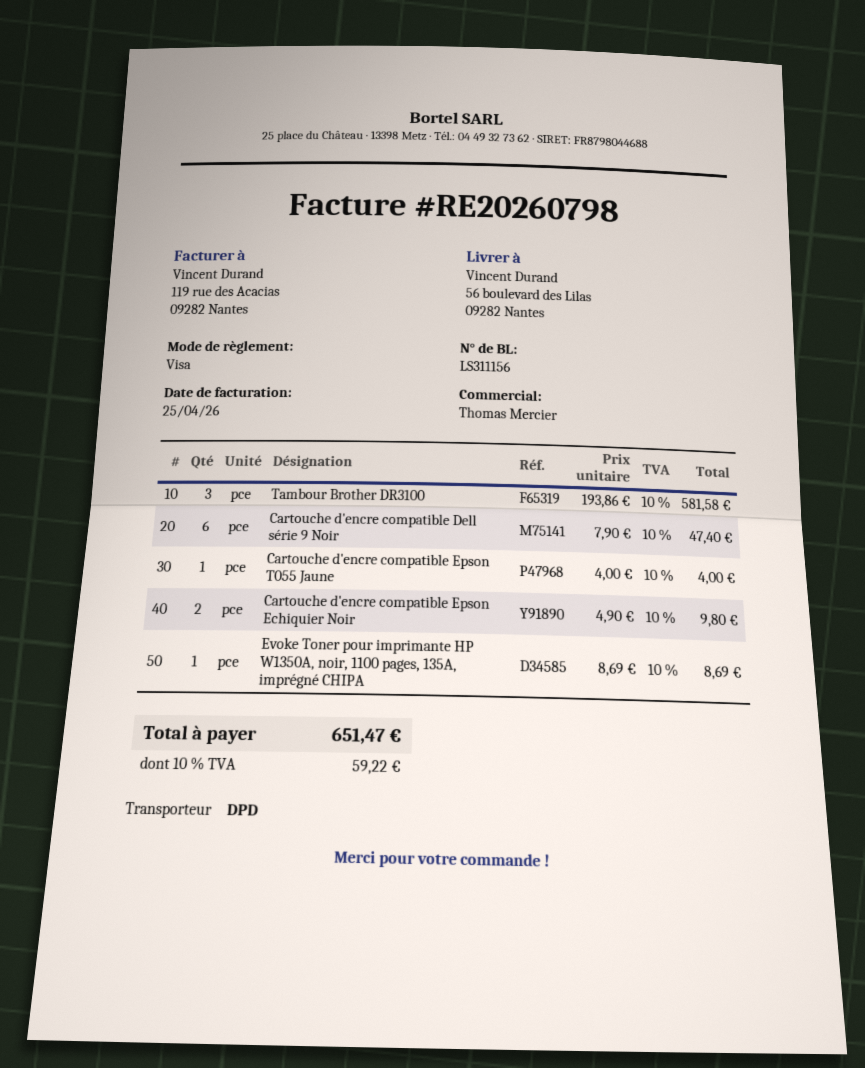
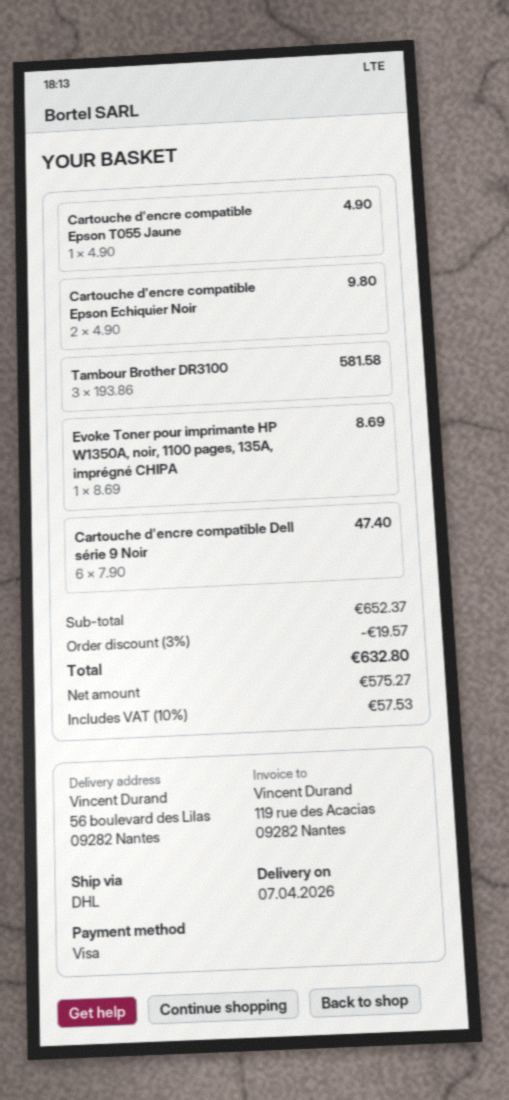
shipping method: DPD -> DHL
Cartouche d'encre compatible Epson T055 Jaune: 1 x 4.00 = 4.00 -> 1 x 4.90 = 4.90
discount: none -> 3% = 19.57
tax: 10% = 59.22 -> 10% = 57.53
total: 651.47 -> 632.80

